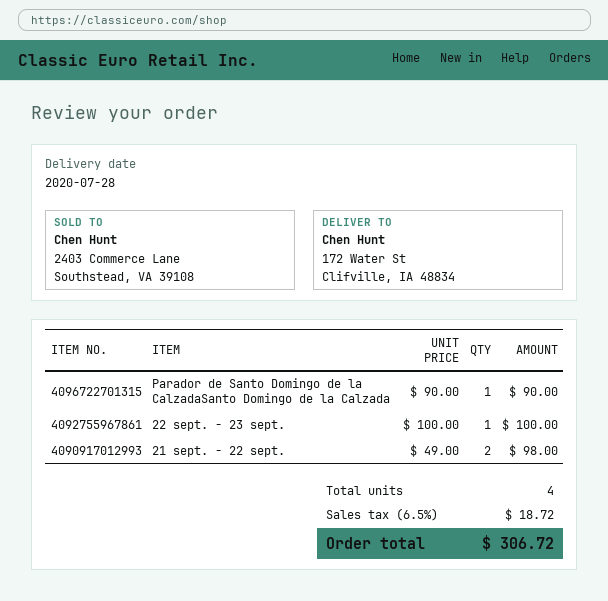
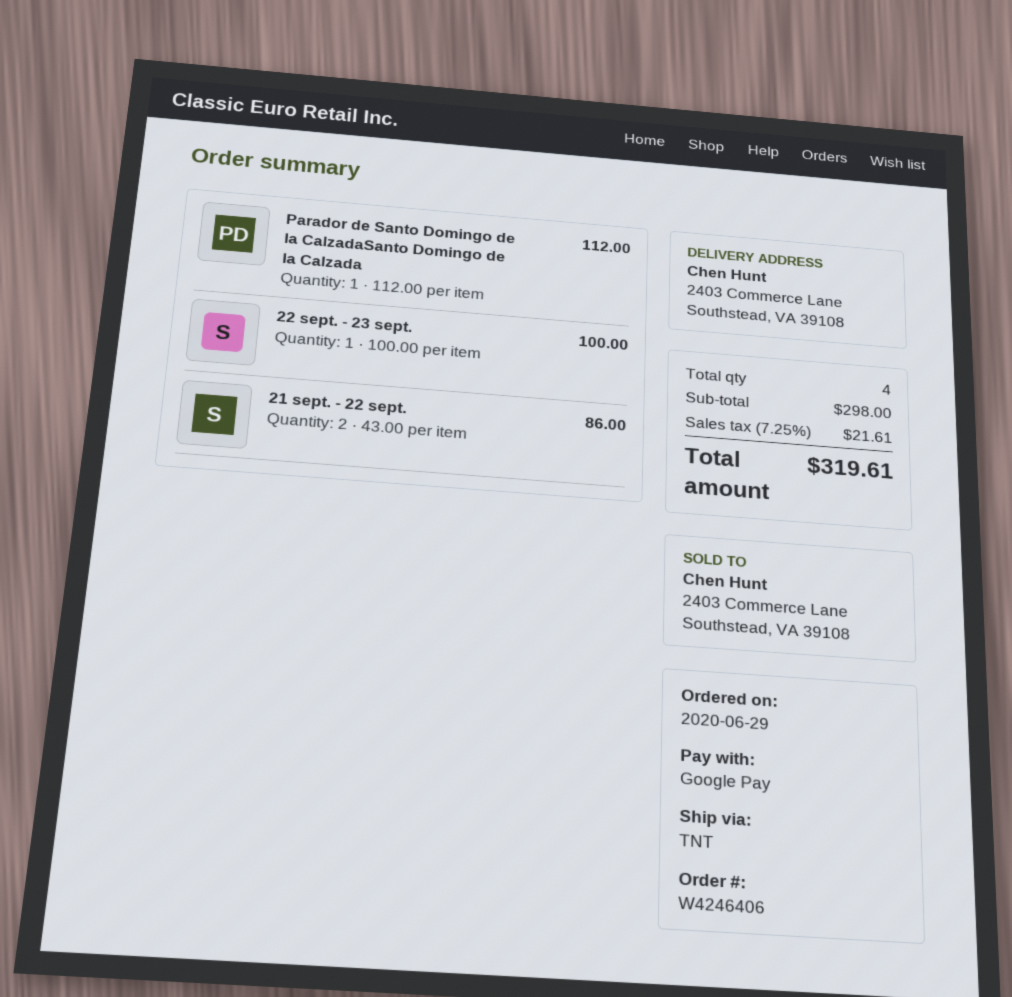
ship to: 172 Water St, Clifville, IA 48834 -> 2403 Commerce Lane, Southstead, VA 39108
Parador de Santo Domingo de la CalzadaSanto Domingo de la Calzada: 1 x 90.00 = 90.00 -> 1 x 112.00 = 112.00
21 sept. - 22 sept.: 2 x 49.00 = 98.00 -> 2 x 43.00 = 86.00
tax: 6.5% = 18.72 -> 7.25% = 21.61
total: 306.72 -> 319.61

